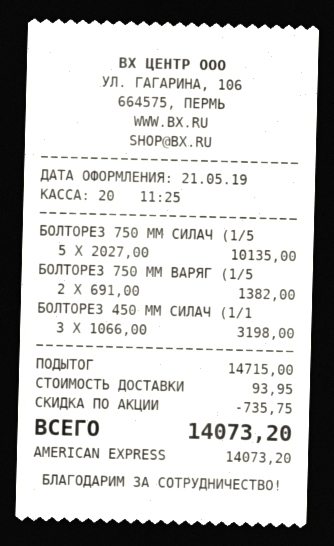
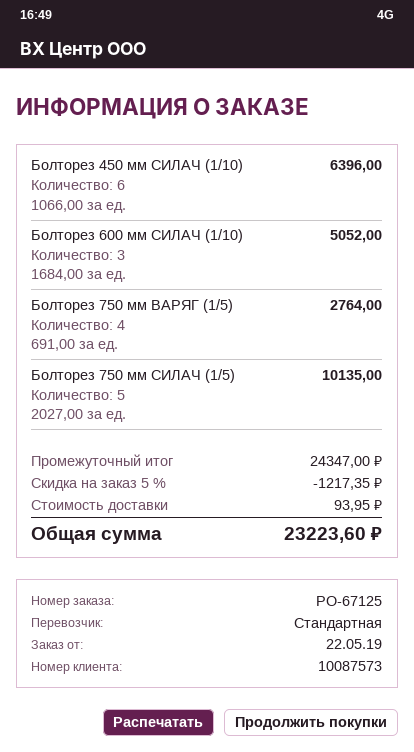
order date: 2019-05-21 -> 2019-05-22
БОЛТОРЕЗ 750 ММ ВАРЯГ (1/5: 2 x 691.00 = 1382.00 -> 4 x 691.00 = 2764.00
БОЛТОРЕЗ 450 ММ СИЛАЧ (1/1: 3 x 1066.00 = 3198.00 -> 6 x 1066.00 = 6396.00
Болторез 600 мм СИЛАЧ (1/10): none -> 3 x 1684.00 = 5052.00
subtotal: 14715.00 -> 24347.00
discount: 735.75 -> 1217.35
total: 14073.20 -> 23223.60

